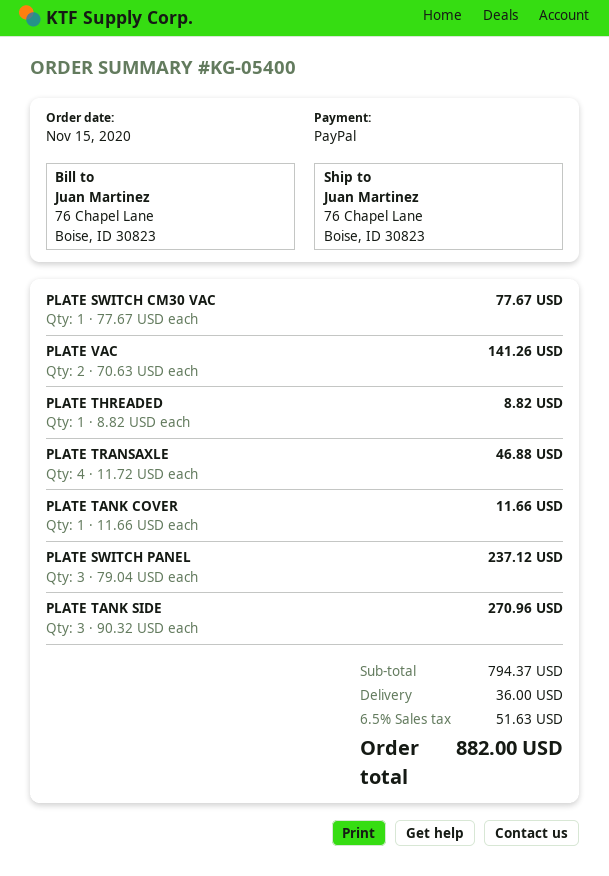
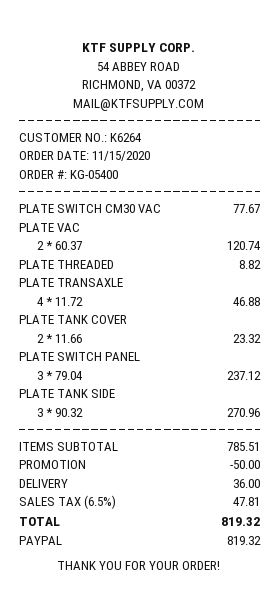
PLATE VAC: 2 x 70.63 = 141.26 -> 2 x 60.37 = 120.74
PLATE TANK COVER: 1 x 11.66 = 11.66 -> 2 x 11.66 = 23.32
subtotal: 794.37 -> 785.51
discount: none -> 50.00
tax: 6.5% = 51.63 -> 6.5% = 47.81
total: 882.00 -> 819.32

